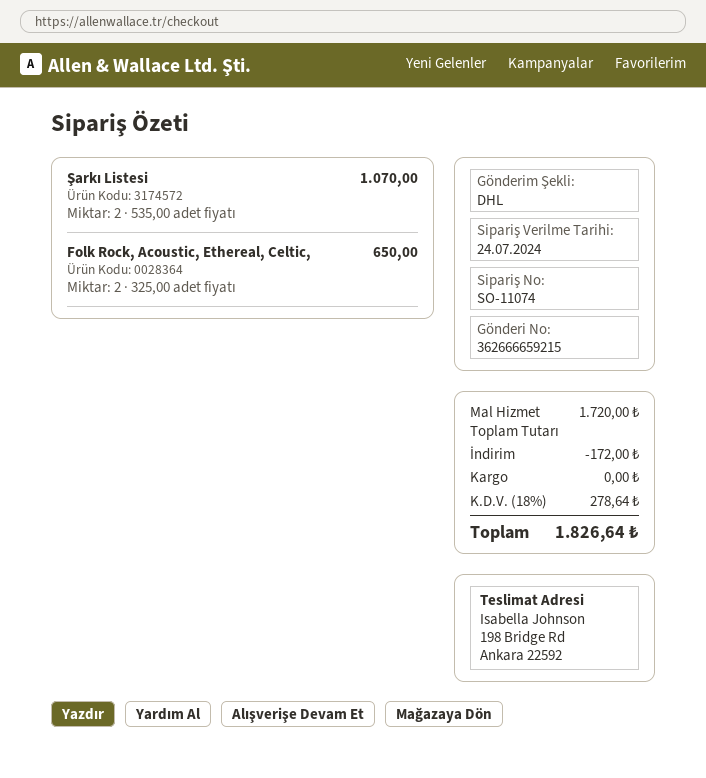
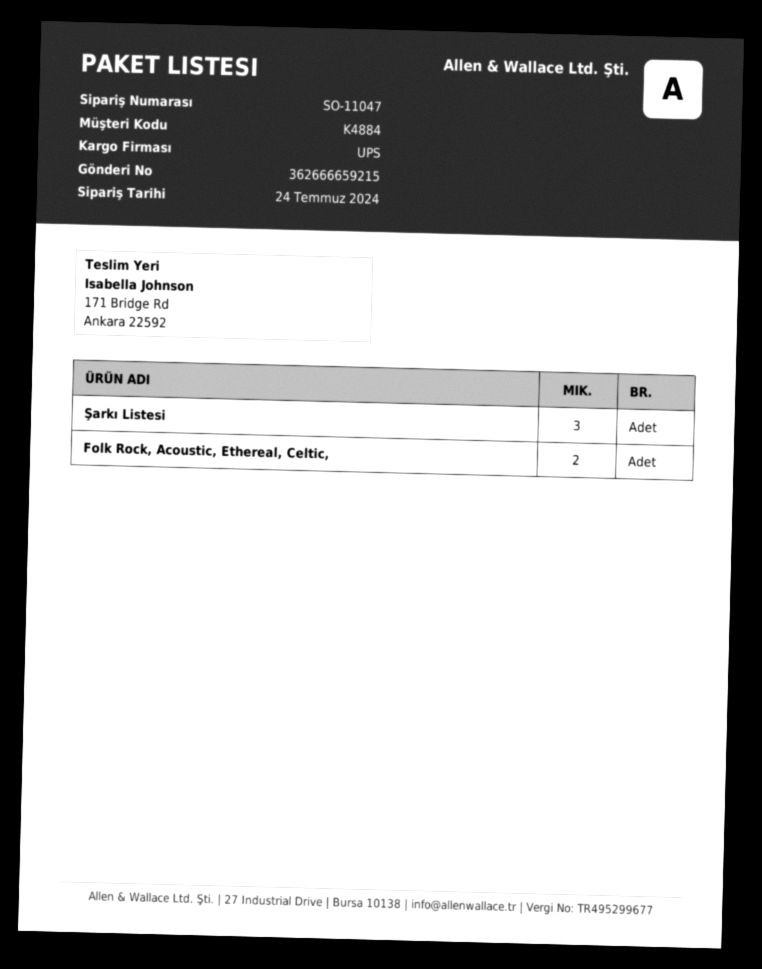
order number: SO-11074 -> SO-11047
shipping method: DHL -> UPS
ship to: 198 Bridge Rd, Ankara 22592 -> 171 Bridge Rd, Ankara 22592
Şarkı Listesi: 2 -> 3

